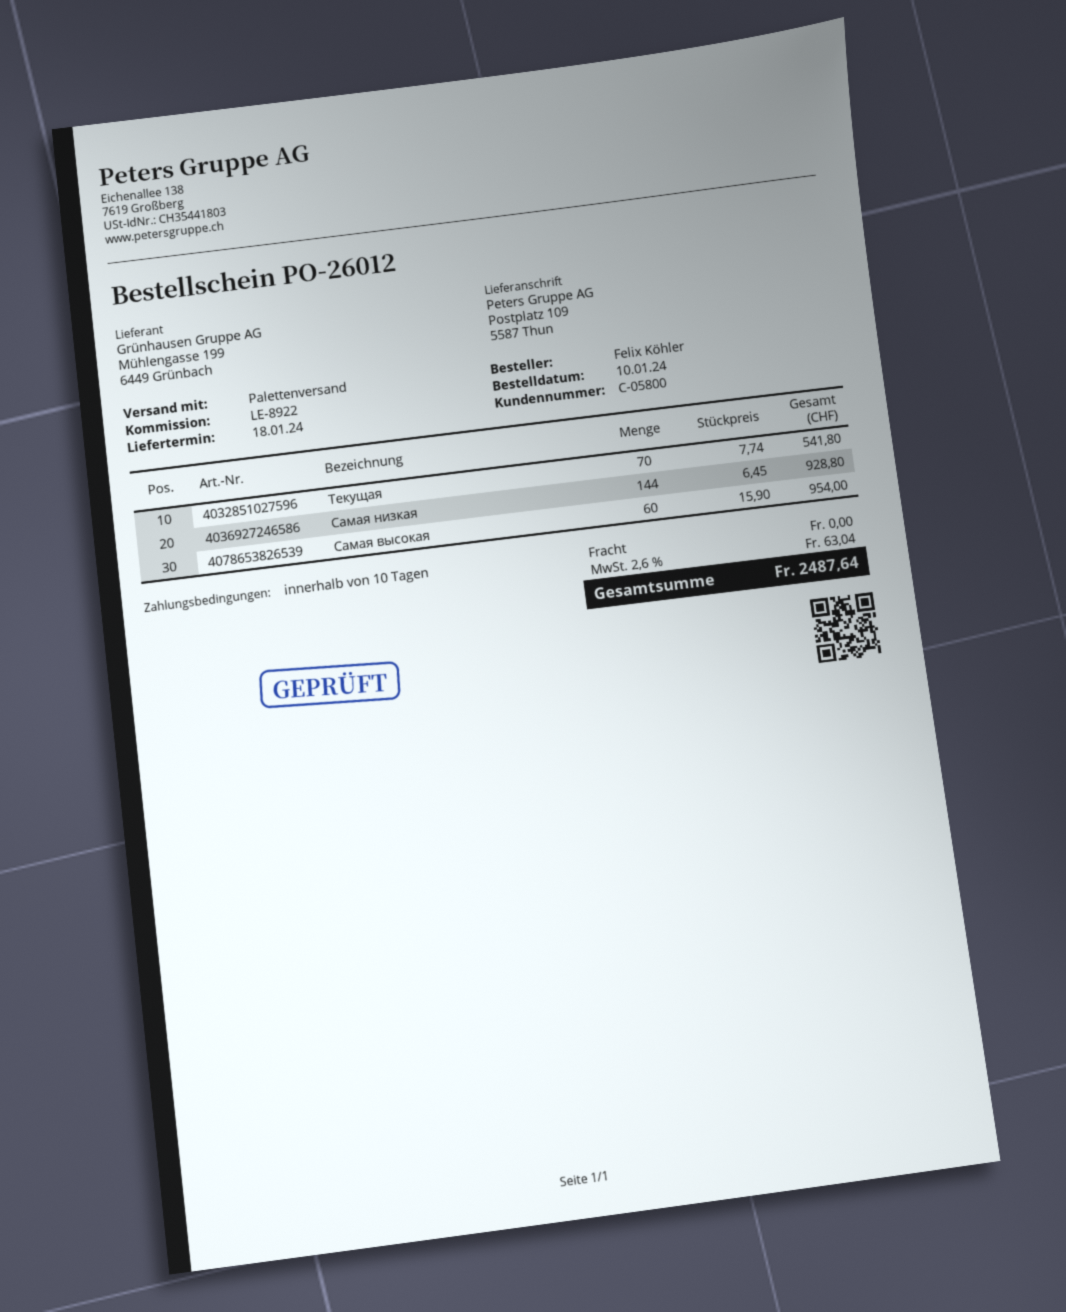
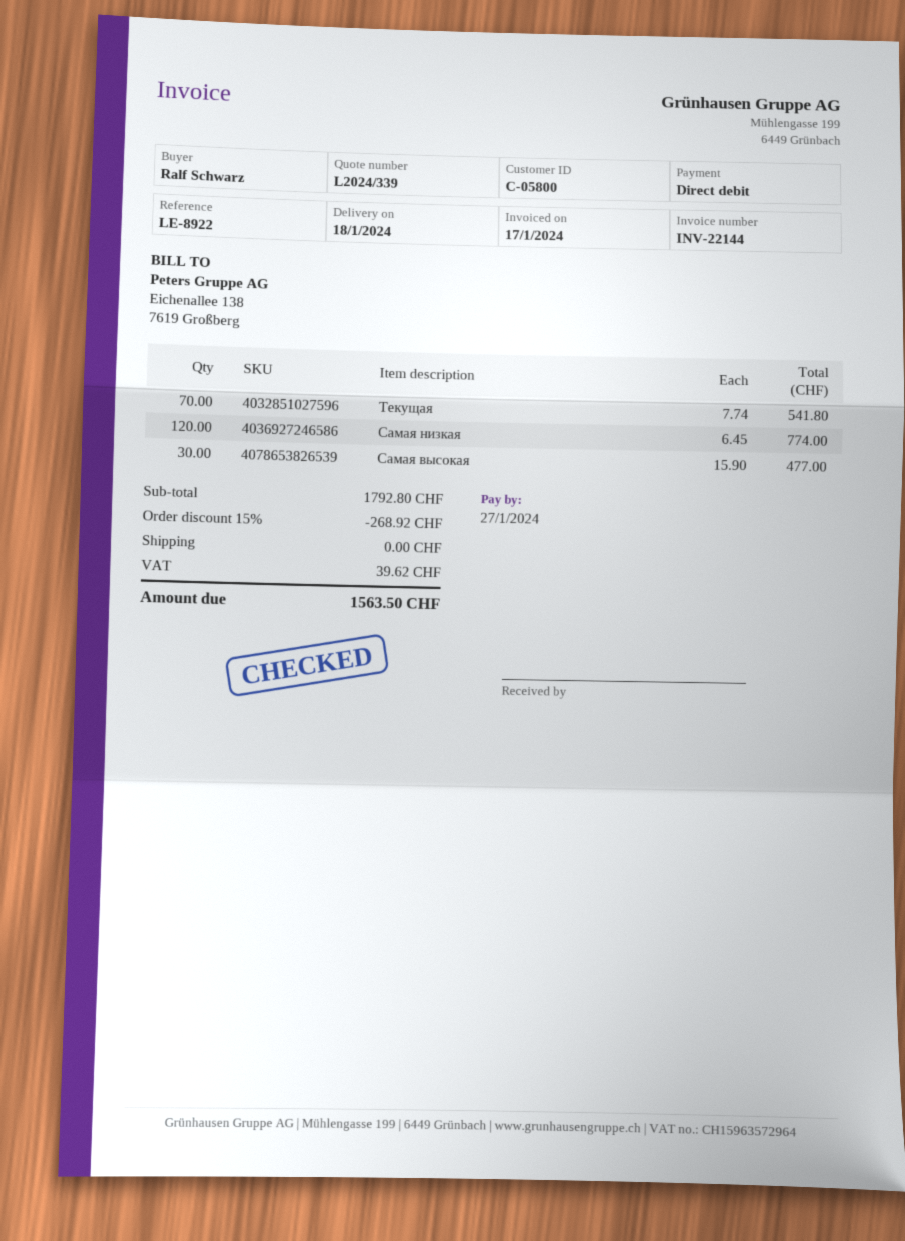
ordered by: Felix Köhler -> Ralf Schwarz
Самая низкая: 144 x 6.45 = 928.80 -> 120 x 6.45 = 774.00
Самая высокая: 60 x 15.90 = 954.00 -> 30 x 15.90 = 477.00
discount: none -> 15% = 268.92
tax: 63.04 -> 39.62
total: 2487.64 -> 1563.50

